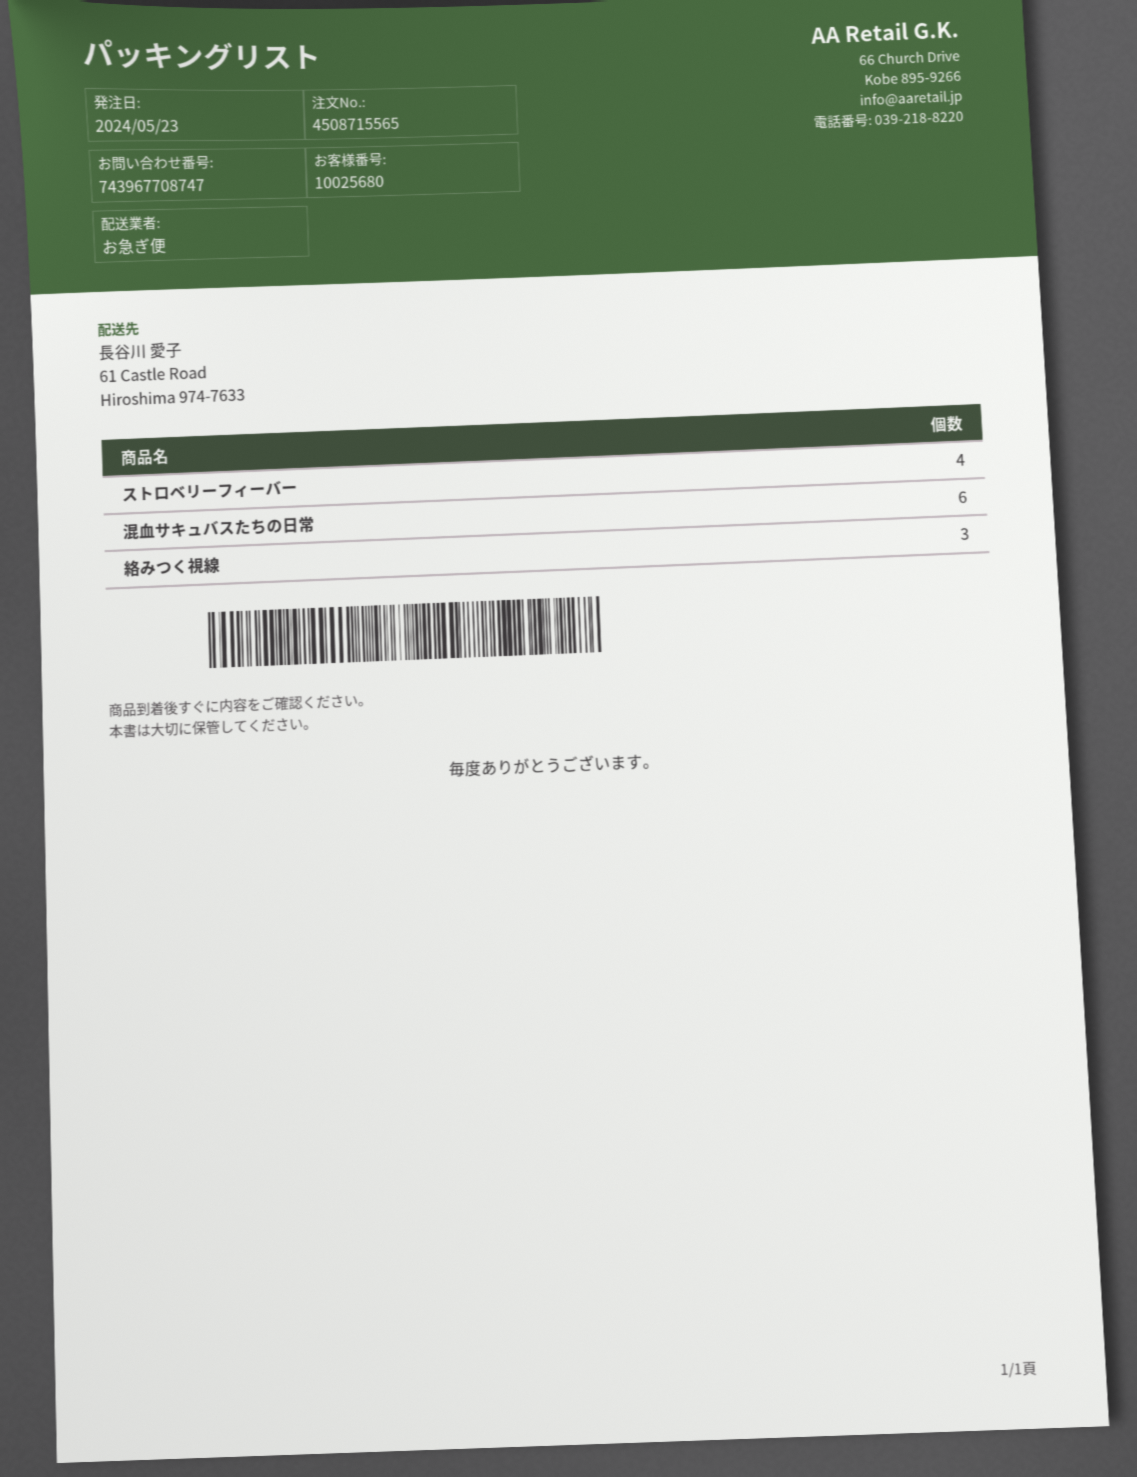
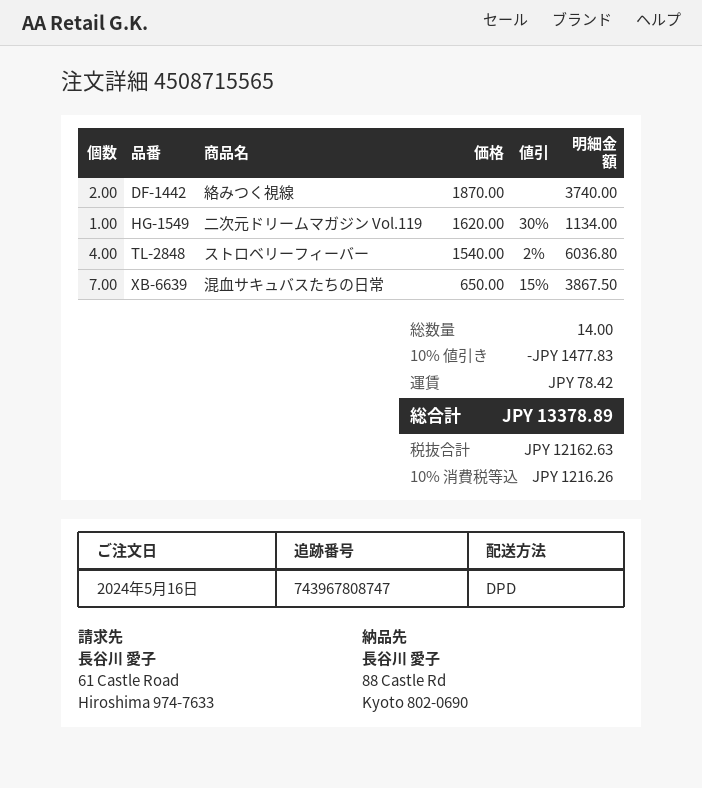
order date: 2024-05-23 -> 2024-05-16
shipping method: express -> DPD
tracking number: 743967708747 -> 743967808747
ship to: 61 Castle Road, Hiroshima 974-7633 -> 88 Castle Rd, Kyoto 802-0690
混血サキュバスたちの日常: 6 -> 7
絡みつく視線: 3 -> 2
二次元ドリームマガジン Vol.119: none -> 1

